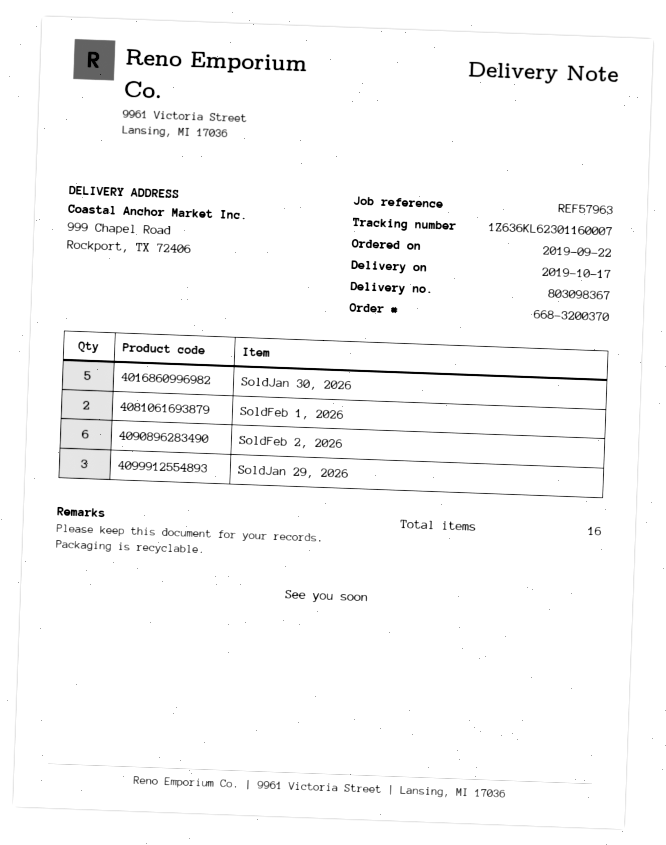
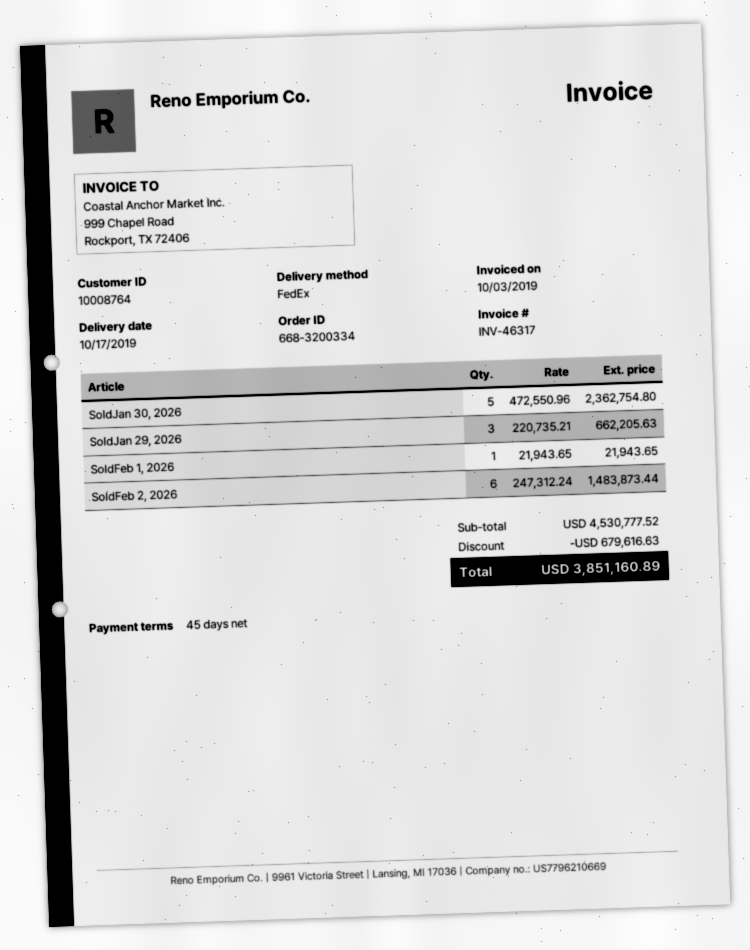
order number: 668-3200370 -> 668-3200334
SoldFeb 1, 2026: 2 -> 1

